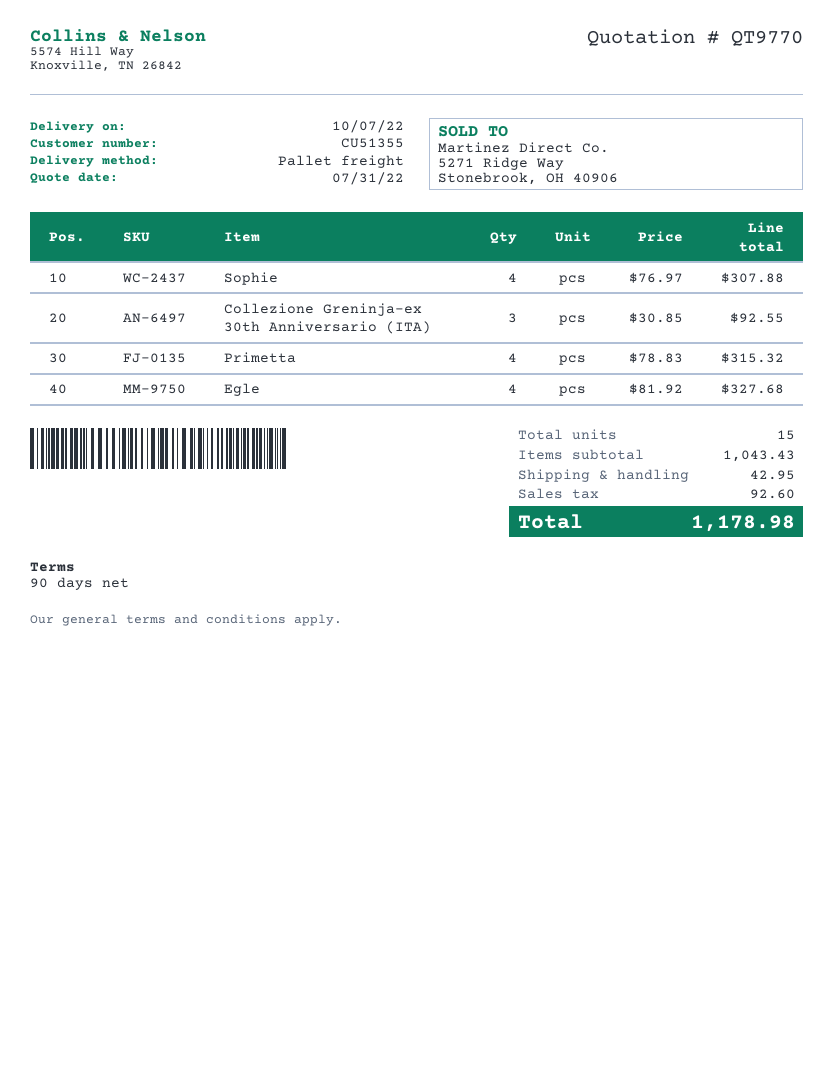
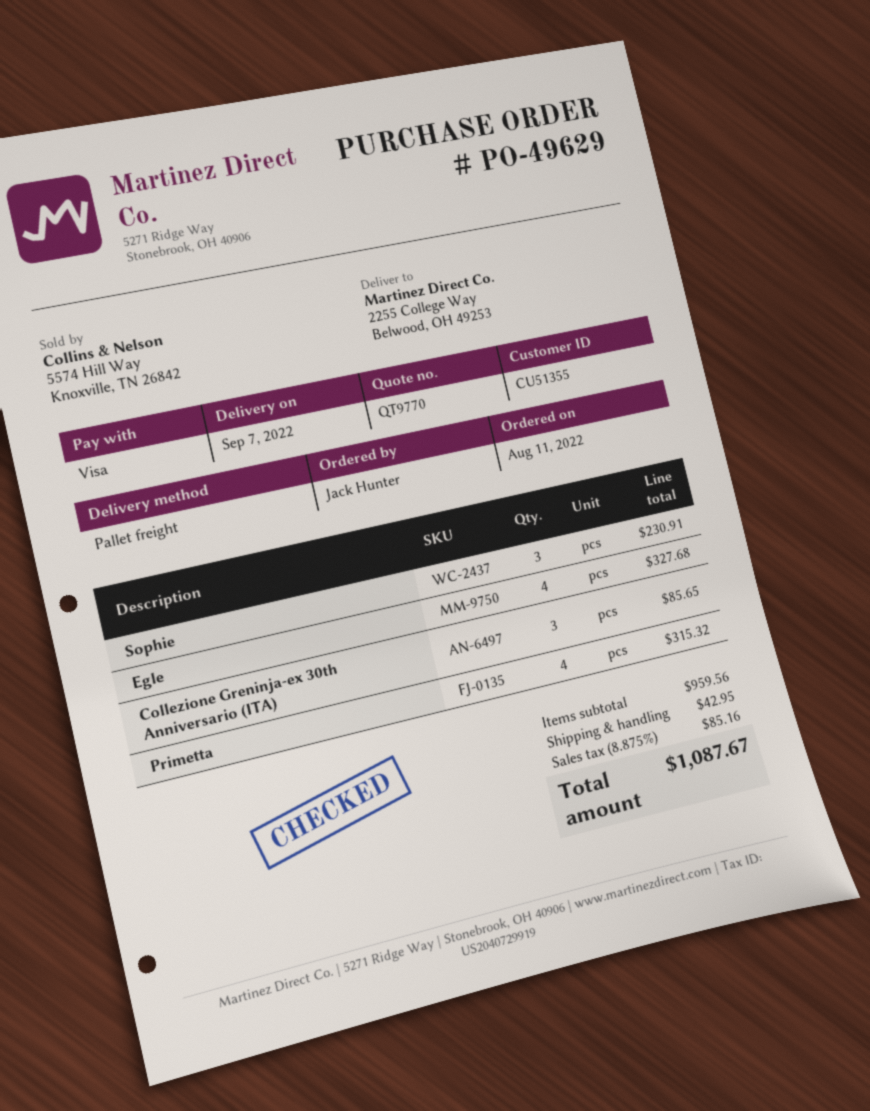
delivery date: 2022-10-07 -> 2022-09-07
Sophie: 4 for 307.88 -> 3 for 230.91
Collezione Greninja‑ex 30th Anniversario (ITA): 3 for 92.55 -> 3 for 85.65
subtotal: 1043.43 -> 959.56
tax: 92.60 -> 85.16
total: 1178.98 -> 1087.67

